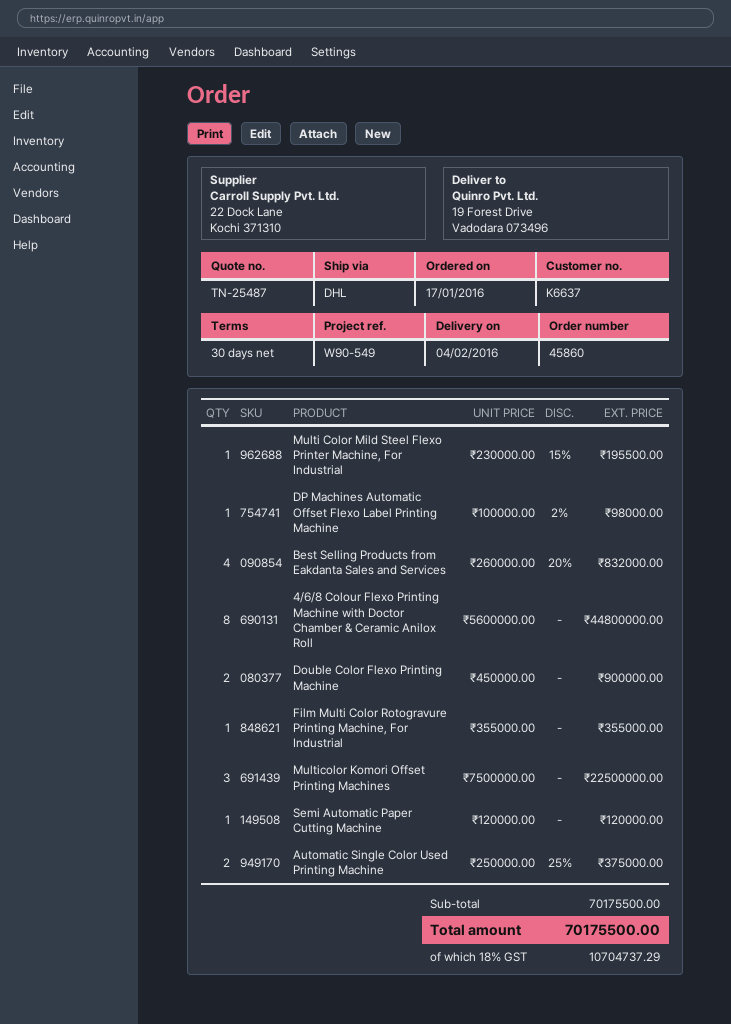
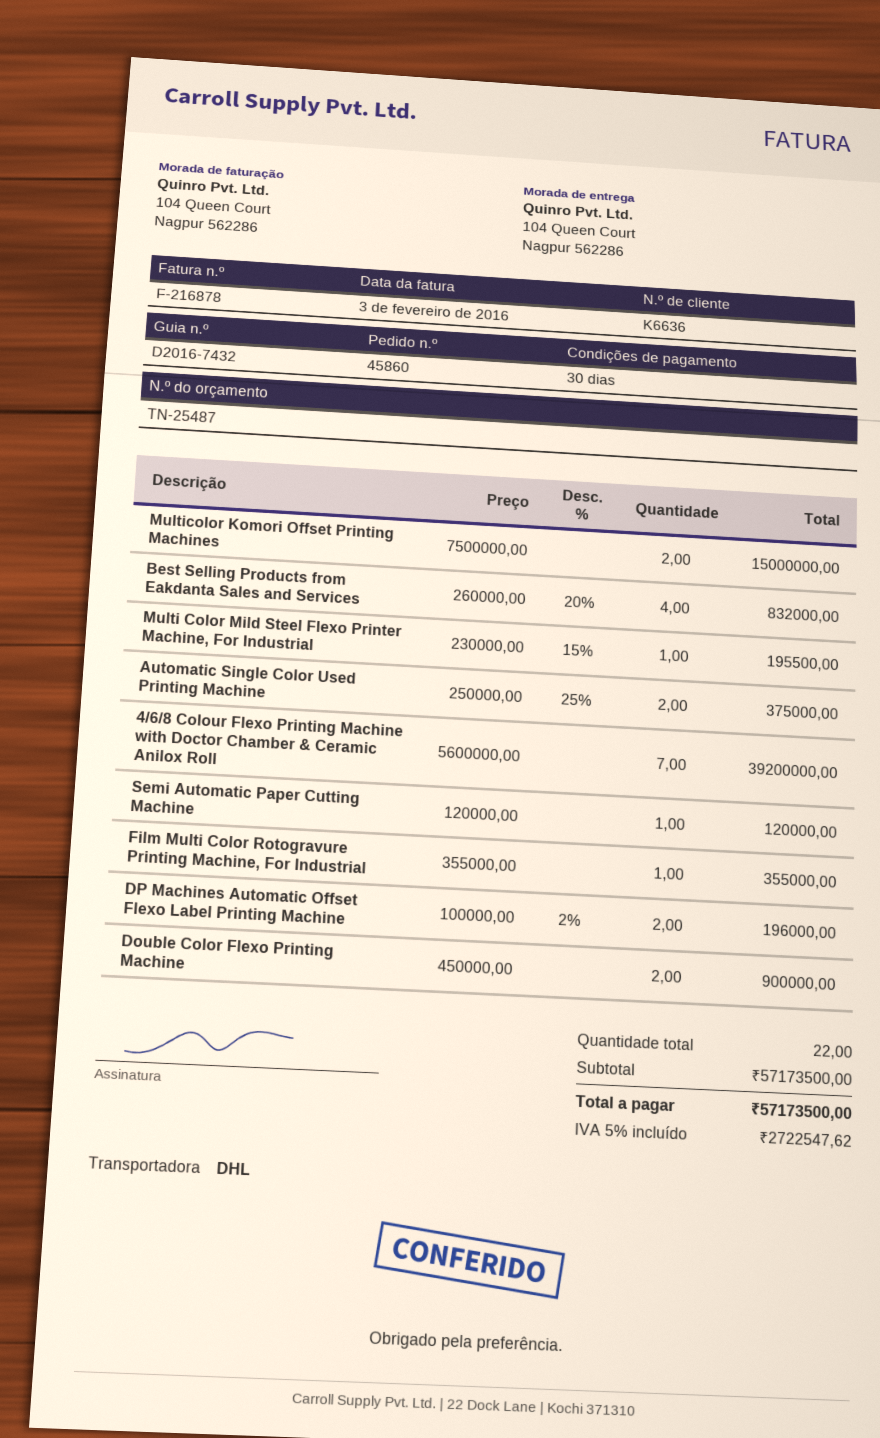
customer number: K6637 -> K6636
ship to: 19 Forest Drive, Vadodara 073496 -> 104 Queen Court, Nagpur 562286
DP Machines Automatic Offset Flexo Label Printing Machine: 1 x 100000.00 - 2% = 98000.00 -> 2 x 100000.00 - 2% = 196000.00
4/6/8 Colour Flexo Printing Machine with Doctor Chamber & Ceramic Anilox Roll: 8 x 5600000.00 = 44800000.00 -> 7 x 5600000.00 = 39200000.00
Multicolor Komori Offset Printing Machines: 3 x 7500000.00 = 22500000.00 -> 2 x 7500000.00 = 15000000.00
subtotal: 70175500.00 -> 57173500.00
tax: 18% = 10704737.29 -> 5% = 2722547.62
total: 70175500.00 -> 57173500.00

